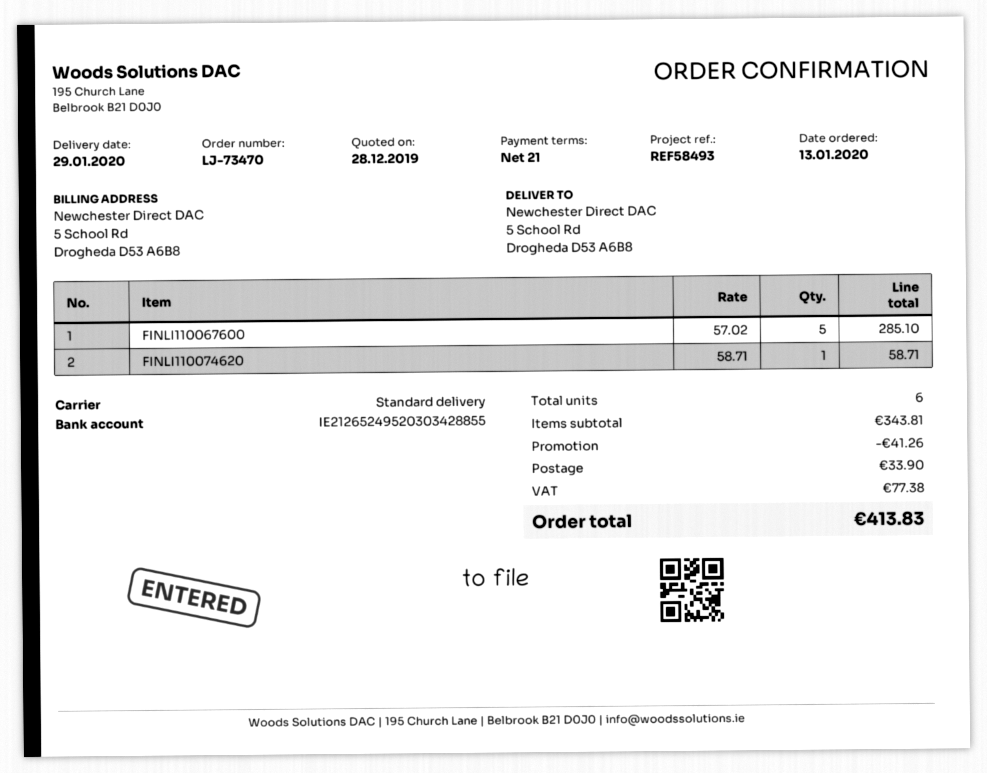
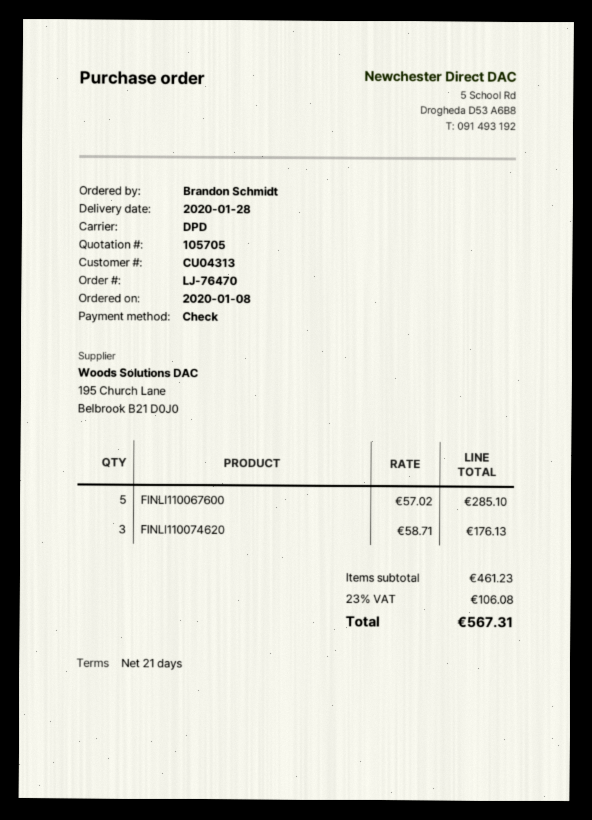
order number: LJ-73470 -> LJ-76470
order date: 2020-01-13 -> 2020-01-08
delivery date: 2020-01-29 -> 2020-01-28
shipping method: standard -> DPD
FINLI110074620: 1 x 58.71 = 58.71 -> 3 x 58.71 = 176.13
subtotal: 343.81 -> 461.23
discount: 41.26 -> none
shipping: 33.90 -> none
tax: 77.38 -> 106.08
total: 413.83 -> 567.31

